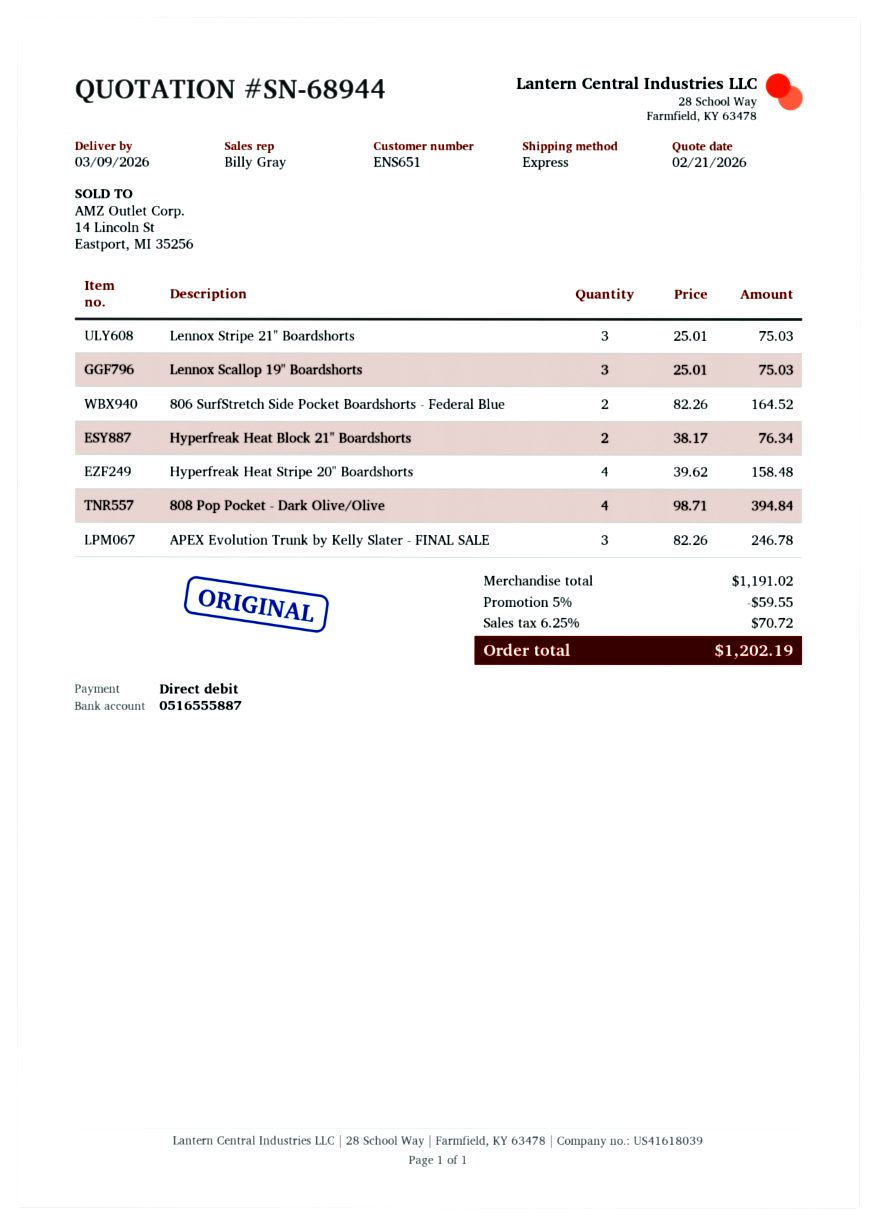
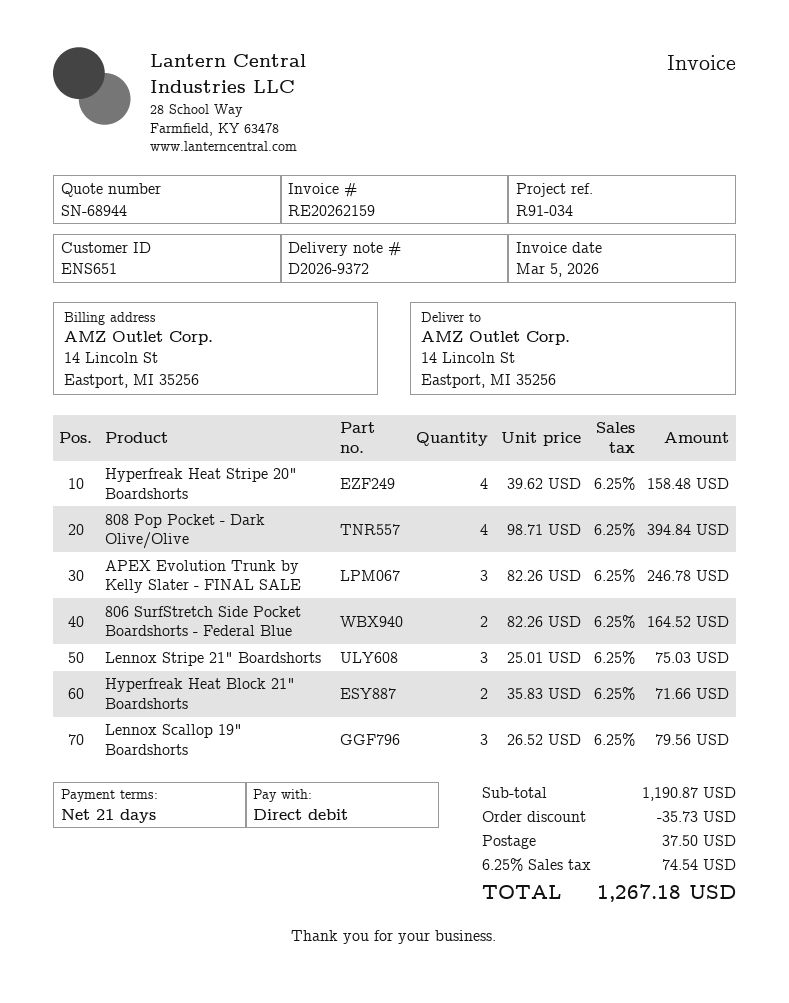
Lennox Scallop 19" Boardshorts: 3 x 25.01 = 75.03 -> 3 x 26.52 = 79.56
Hyperfreak Heat Block 21" Boardshorts: 2 x 38.17 = 76.34 -> 2 x 35.83 = 71.66
subtotal: 1191.02 -> 1190.87
discount: 59.55 -> 35.73
shipping: none -> 37.50
tax: 6.25% = 70.72 -> 6.25% = 74.54
total: 1202.19 -> 1267.18

